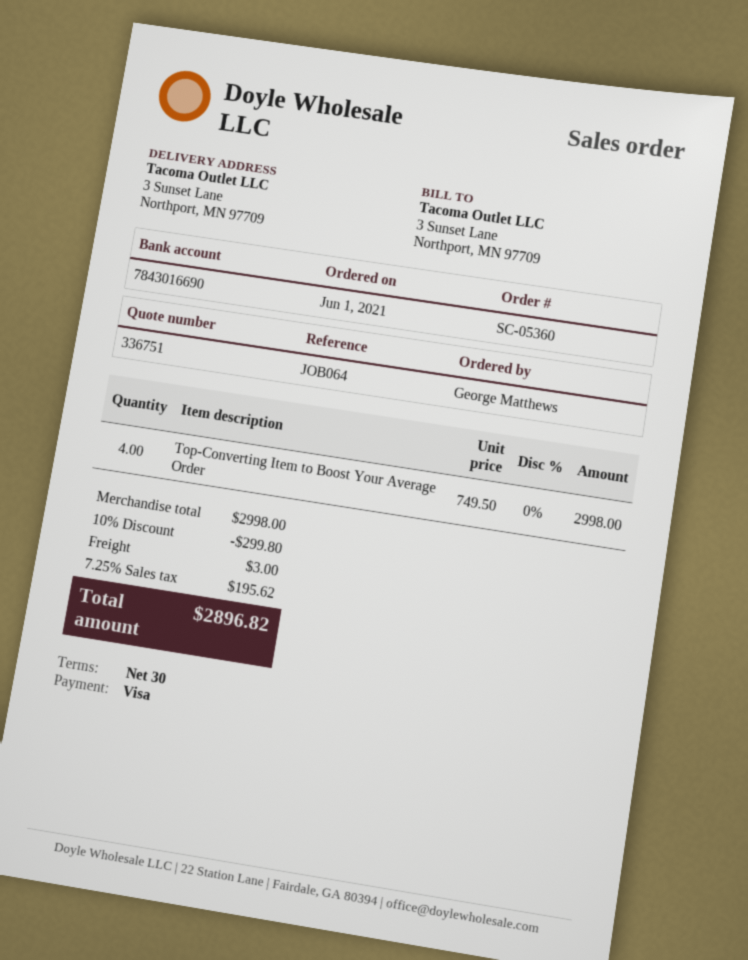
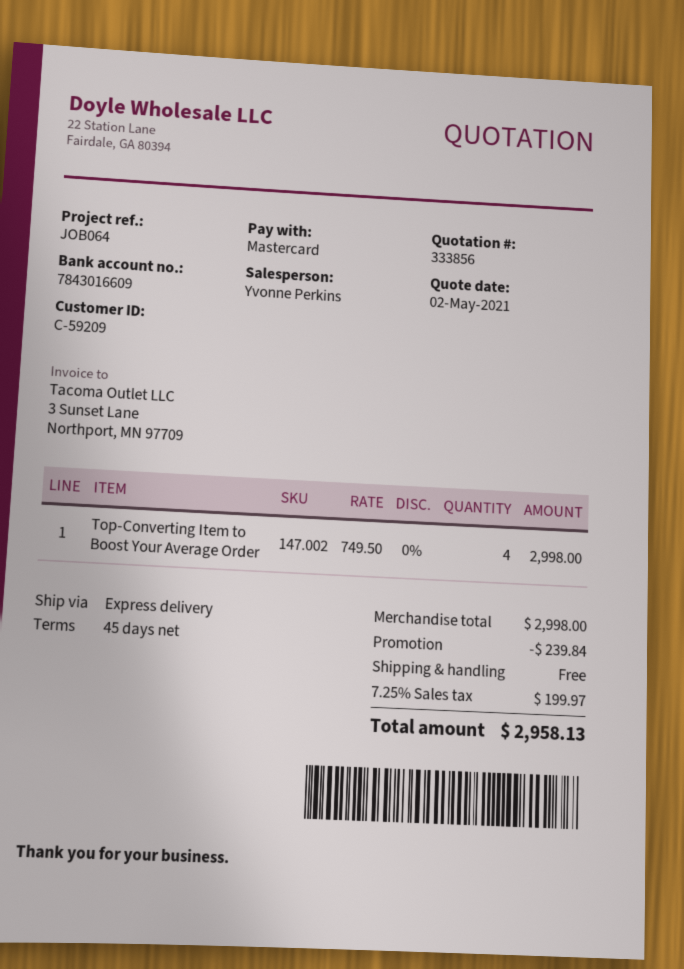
quote number: 336751 -> 333856
payment terms: 30 days -> 45 days
payment method: Visa -> Mastercard
bank account: 7843016690 -> 7843016609
discount: 299.80 -> 239.84
shipping: 3.00 -> 0.00
tax: 7.25% = 195.62 -> 7.25% = 199.97
total: 2896.82 -> 2958.13

